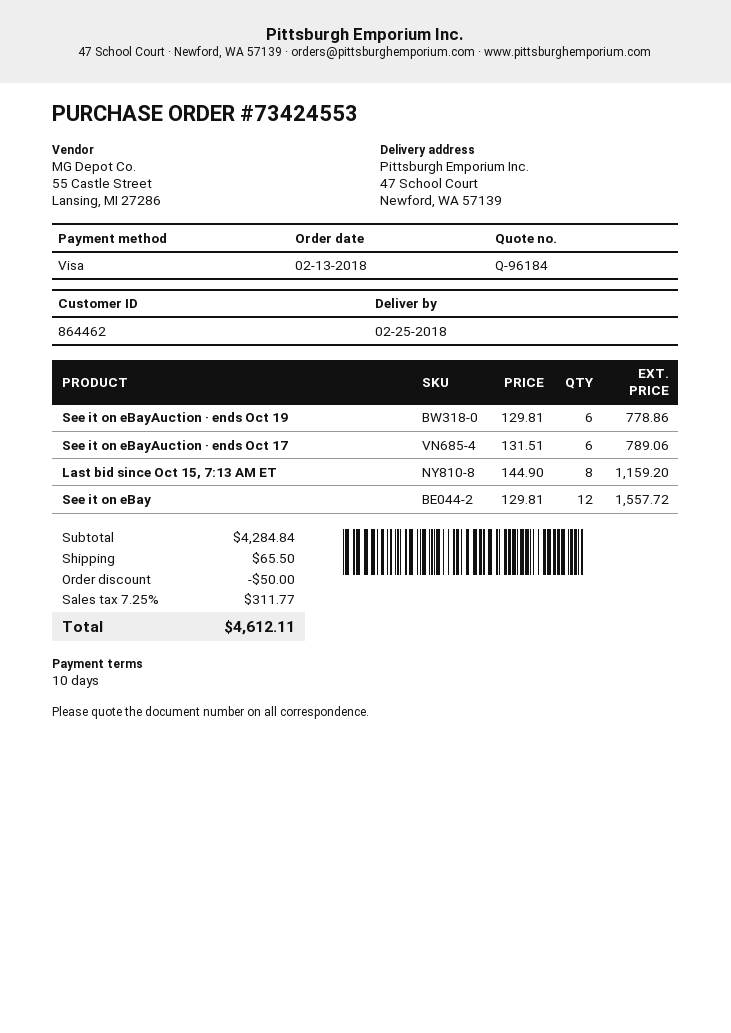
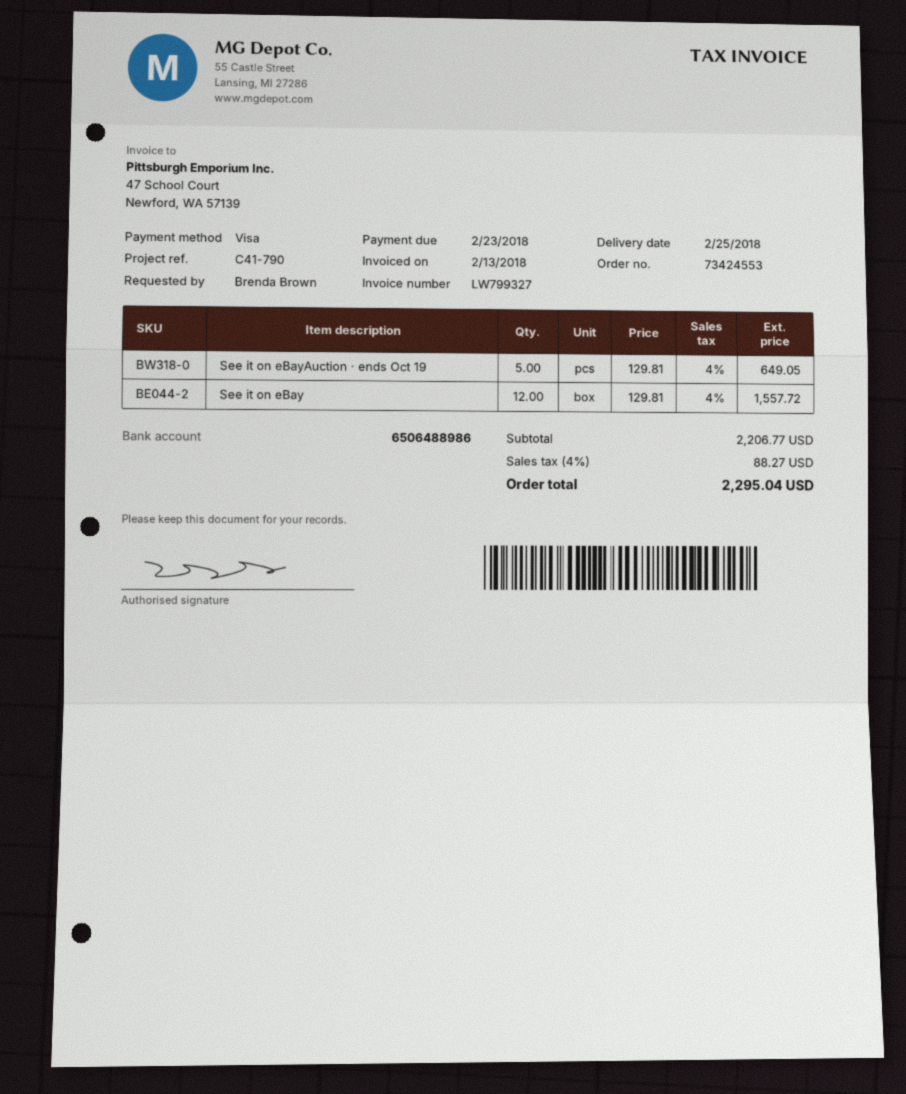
See it on eBayAuction · ends Oct 19: 6 x 129.81 = 778.86 -> 5 x 129.81 = 649.05
See it on eBayAuction · ends Oct 17: 6 x 131.51 = 789.06 -> none
Last bid since Oct 15, 7:13 AM ET: 8 x 144.90 = 1159.20 -> none
subtotal: 4284.84 -> 2206.77
discount: 50.00 -> none
shipping: 65.50 -> none
tax: 7.25% = 311.77 -> 4% = 88.27
total: 4612.11 -> 2295.04

